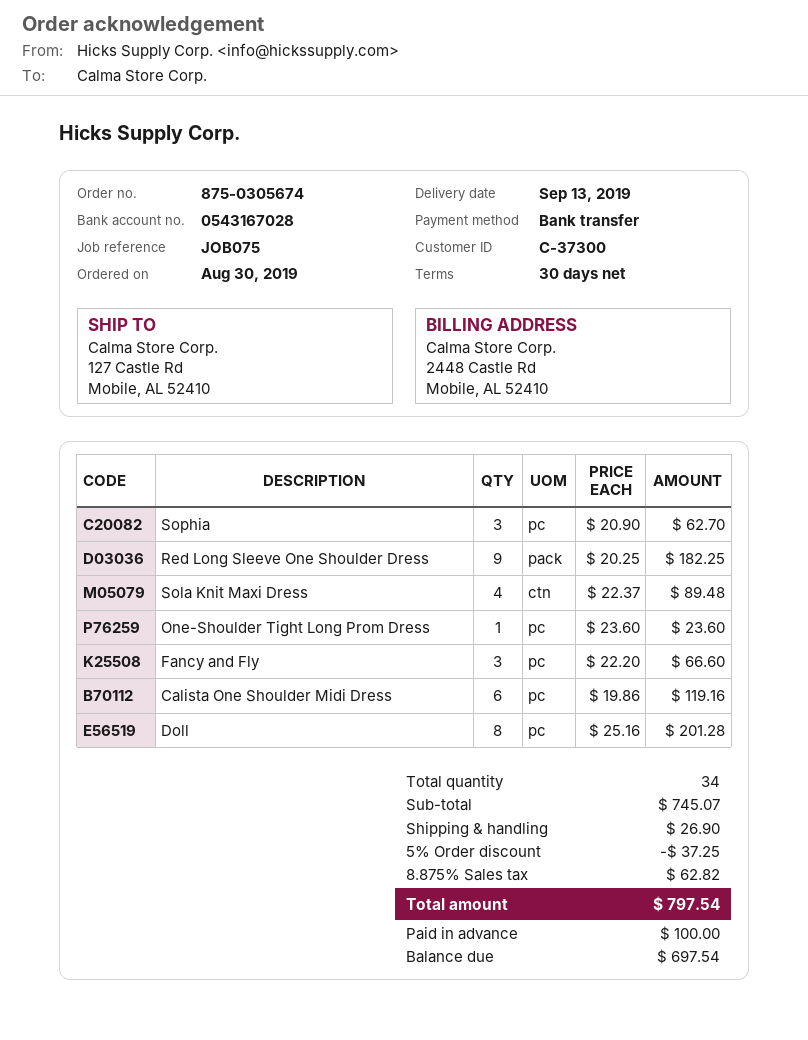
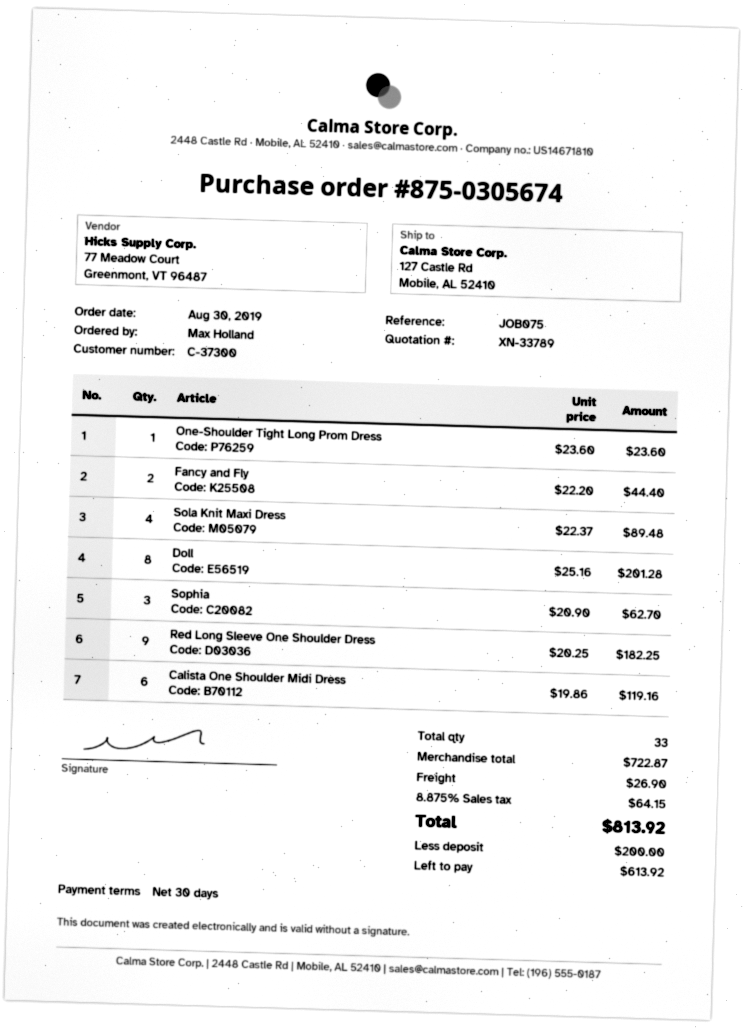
Fancy and Fly: 3 x 22.20 = 66.60 -> 2 x 22.20 = 44.40
total quantity: 34 -> 33
subtotal: 745.07 -> 722.87
discount: 5% = 37.25 -> none
tax: 8.875% = 62.82 -> 8.875% = 64.15
total: 797.54 -> 813.92
deposit: 100.00 -> 200.00
balance: 697.54 -> 613.92

